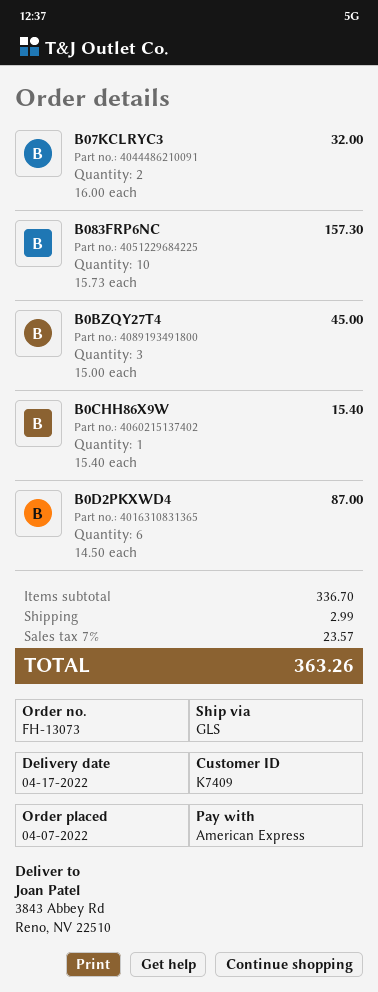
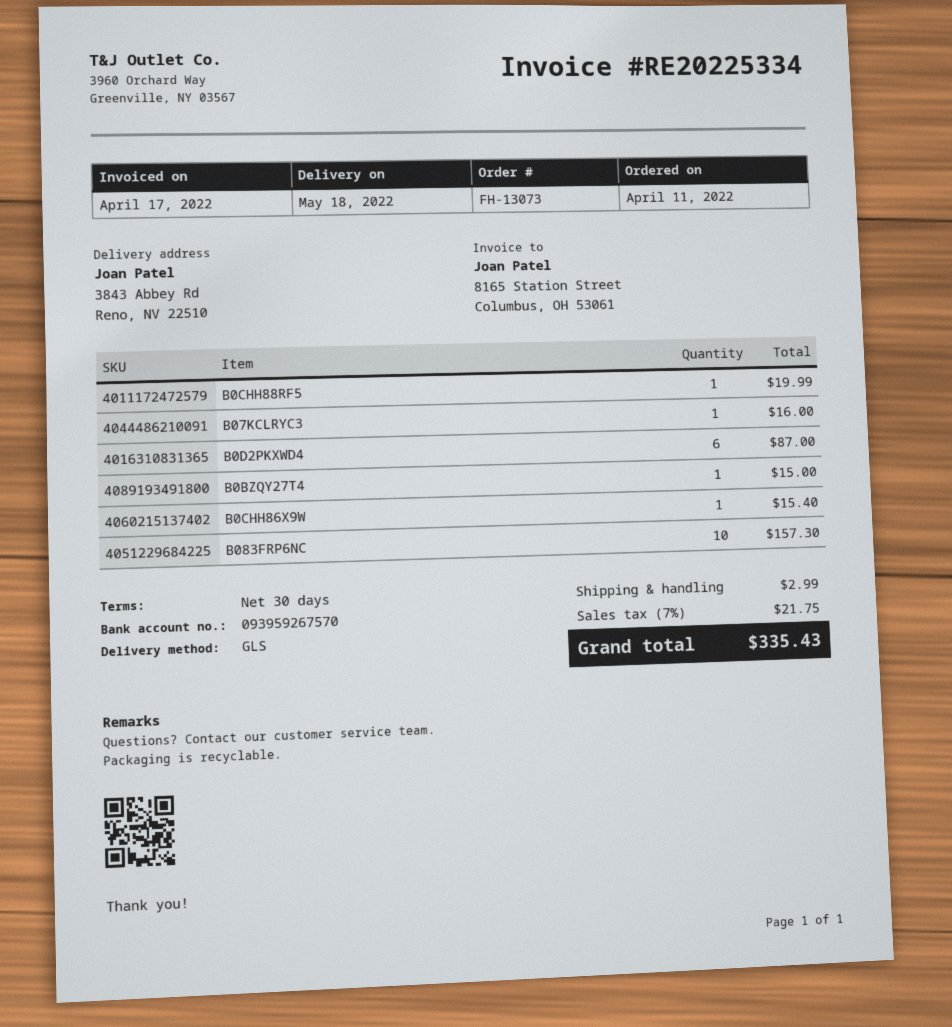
order date: 2022-04-07 -> 2022-04-11
delivery date: 2022-04-17 -> 2022-05-18
B07KCLRYC3: 2 for 32.00 -> 1 for 16.00
B0BZQY27T4: 3 for 45.00 -> 1 for 15.00
B0CHH88RF5: none -> 1 for 19.99
tax: 7% = 23.57 -> 7% = 21.75
total: 363.26 -> 335.43

